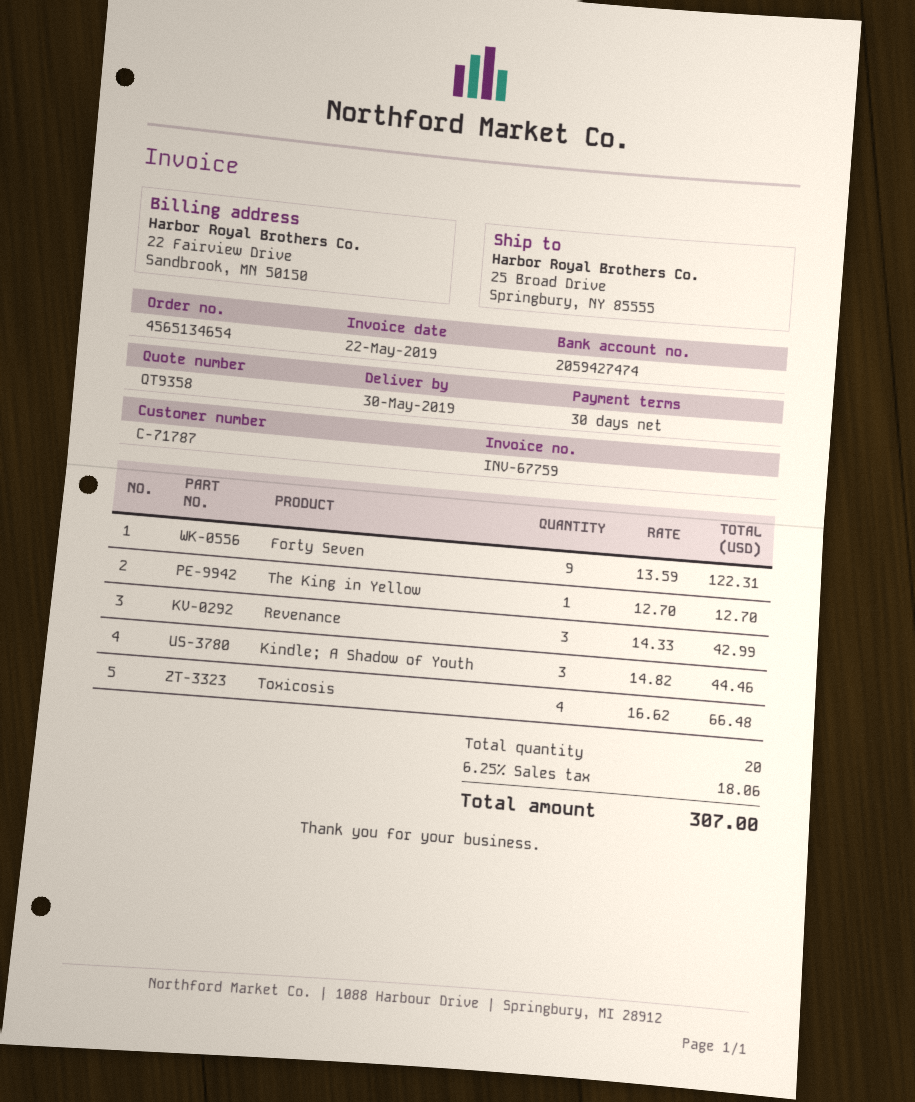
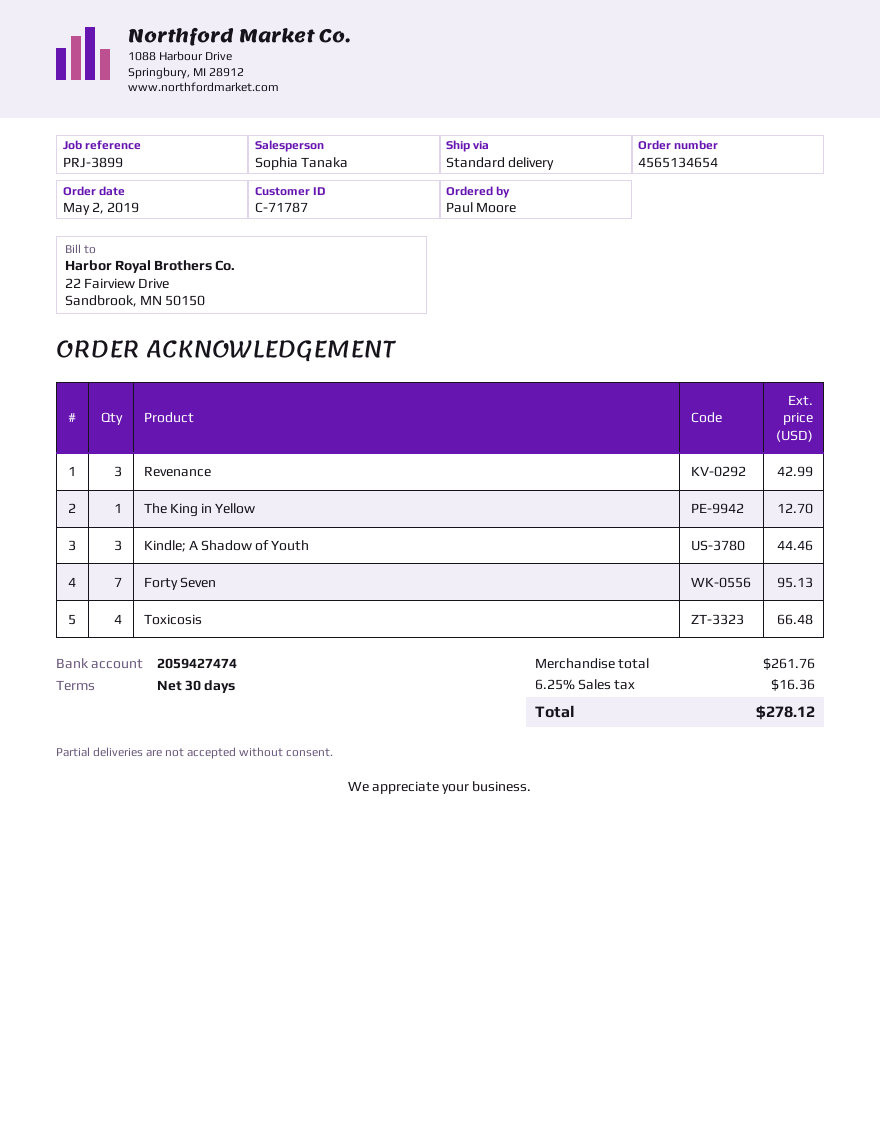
Forty Seven: 9 for 122.31 -> 7 for 95.13
tax: 6.25% = 18.06 -> 6.25% = 16.36
total: 307.00 -> 278.12

